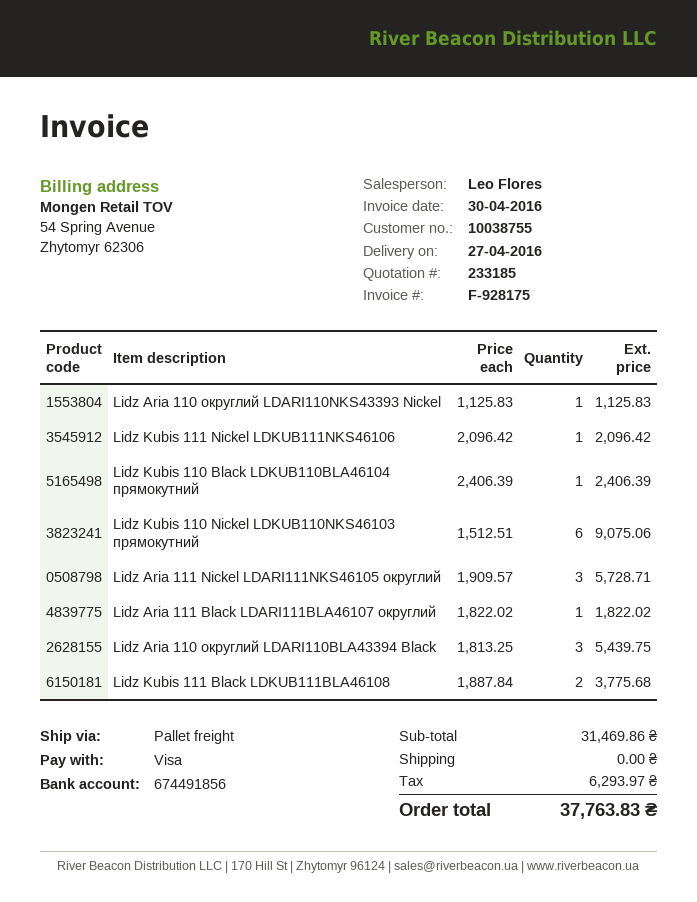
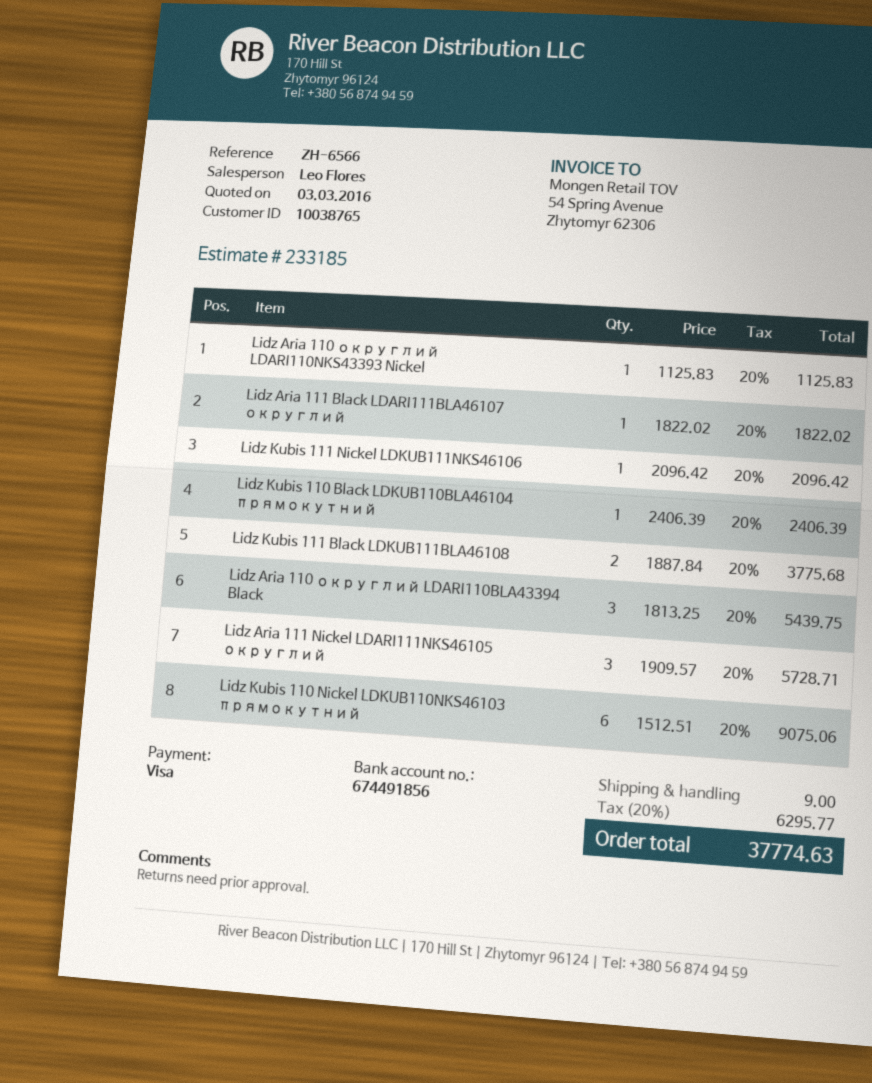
customer number: 10038755 -> 10038765
shipping: 0.00 -> 9.00
tax: 6293.97 -> 6295.77
total: 37763.83 -> 37774.63

